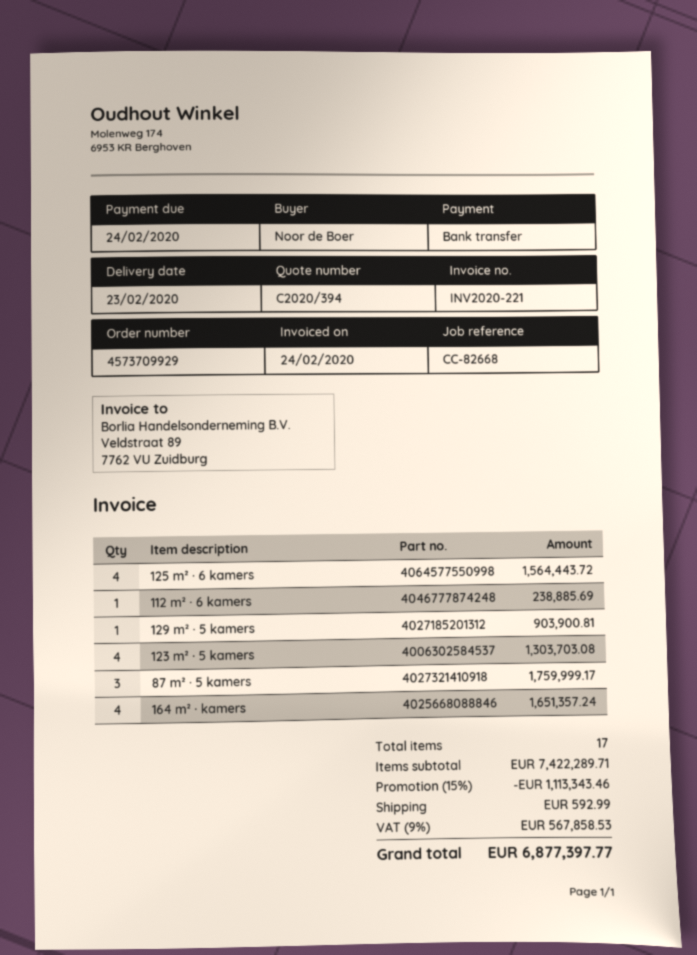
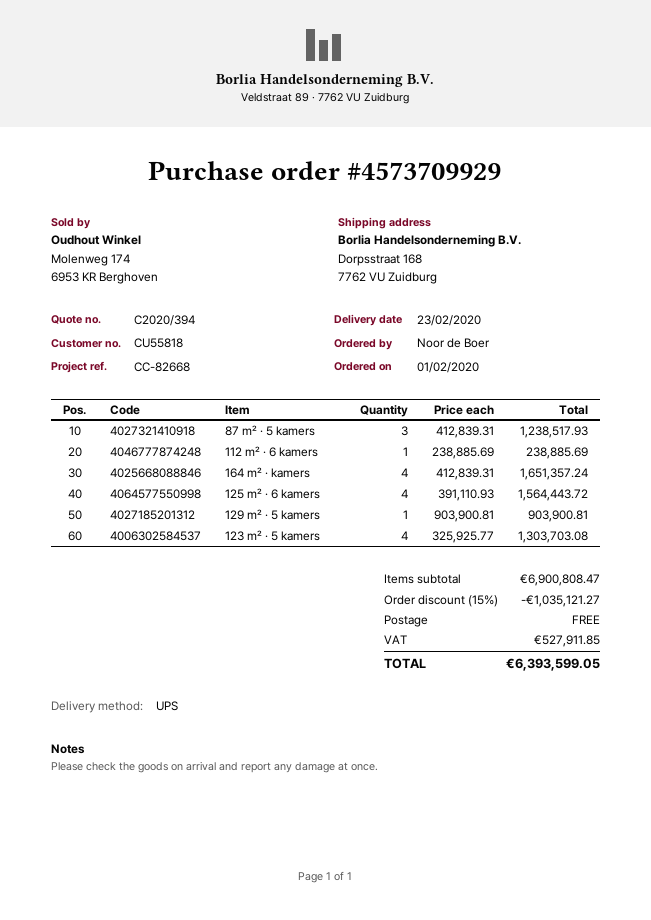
87 m² · 5 kamers: 3 for 1759999.17 -> 3 for 1238517.93
subtotal: 7422289.71 -> 6900808.47
discount: 15% = 1113343.46 -> 15% = 1035121.27
shipping: 592.99 -> 0.00
tax: 567858.53 -> 527911.85
total: 6877397.77 -> 6393599.05

